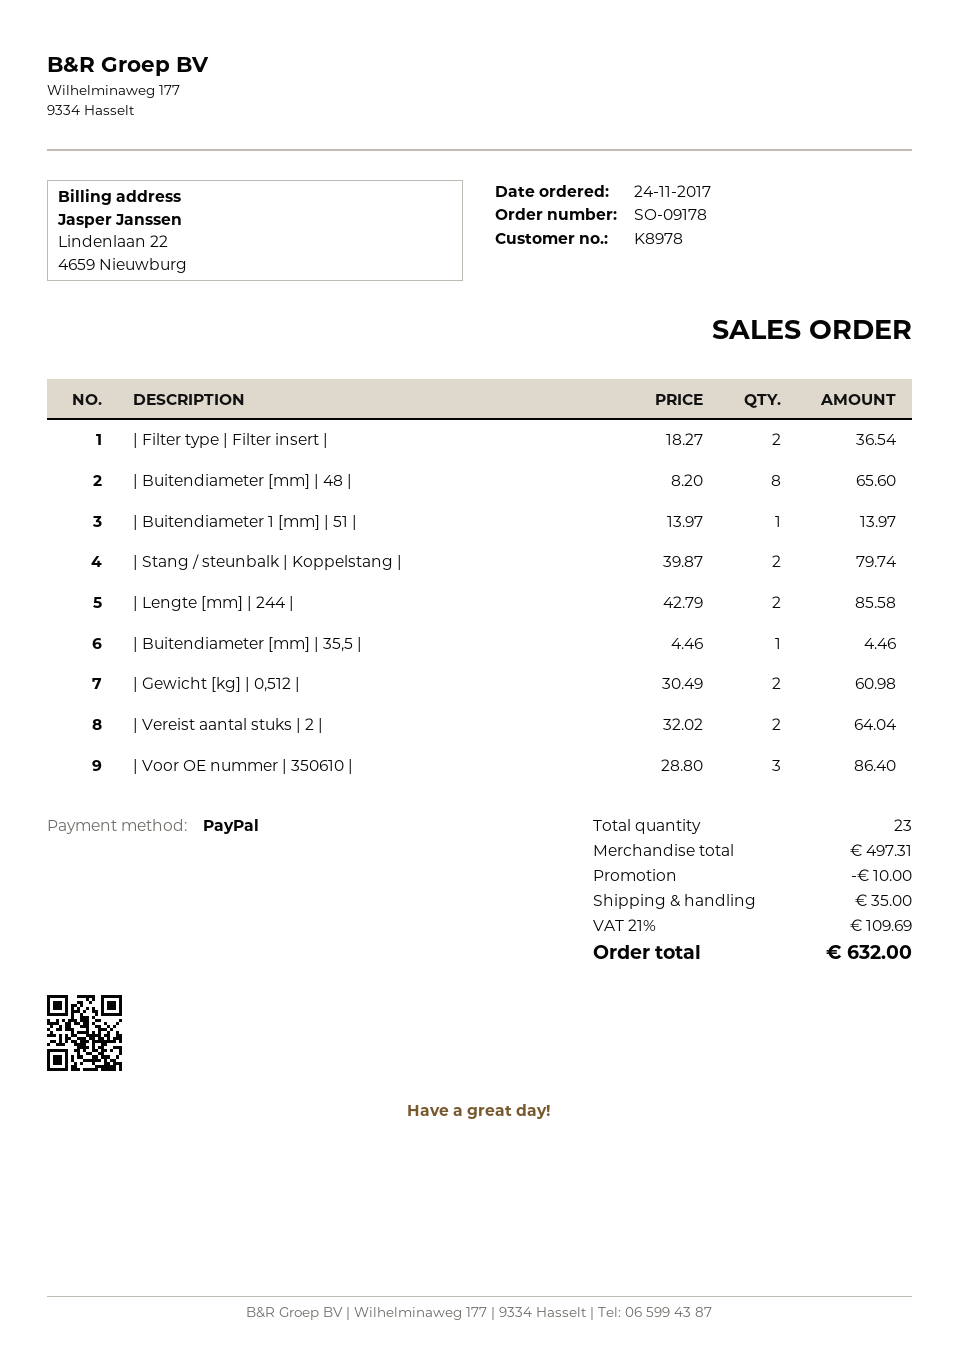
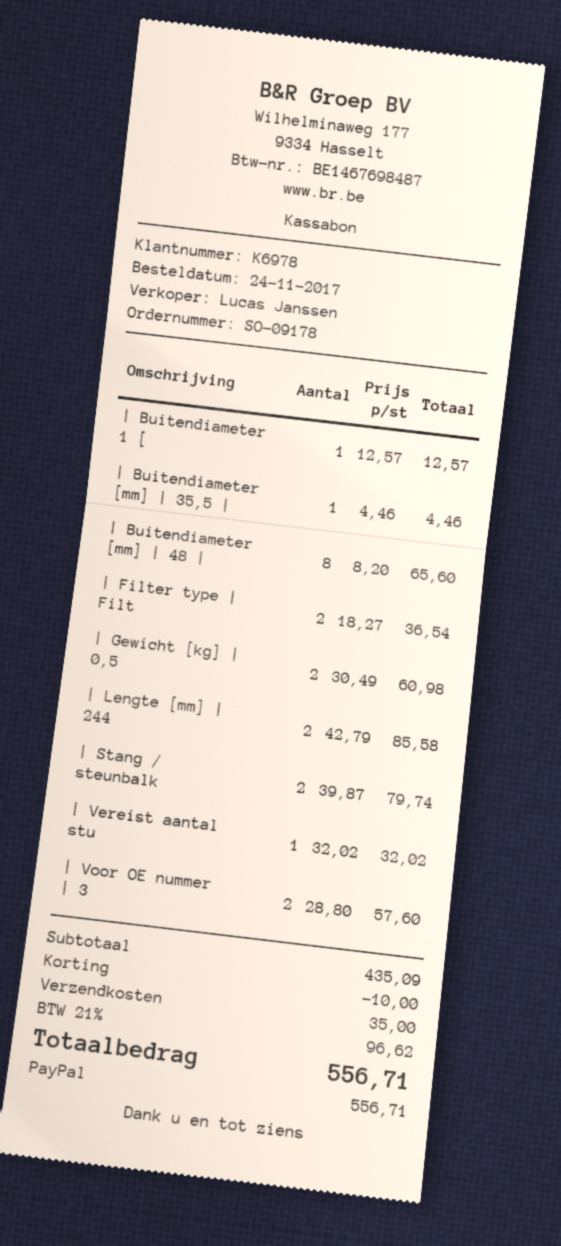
customer number: K8978 -> K6978
| Buitendiameter 1 [mm] | 51 |: 1 x 13.97 = 13.97 -> 1 x 12.57 = 12.57
| Vereist aantal stuks | 2 |: 2 x 32.02 = 64.04 -> 1 x 32.02 = 32.02
| Voor OE nummer | 350610 |: 3 x 28.80 = 86.40 -> 2 x 28.80 = 57.60
subtotal: 497.31 -> 435.09
tax: 21% = 109.69 -> 21% = 96.62
total: 632.00 -> 556.71

